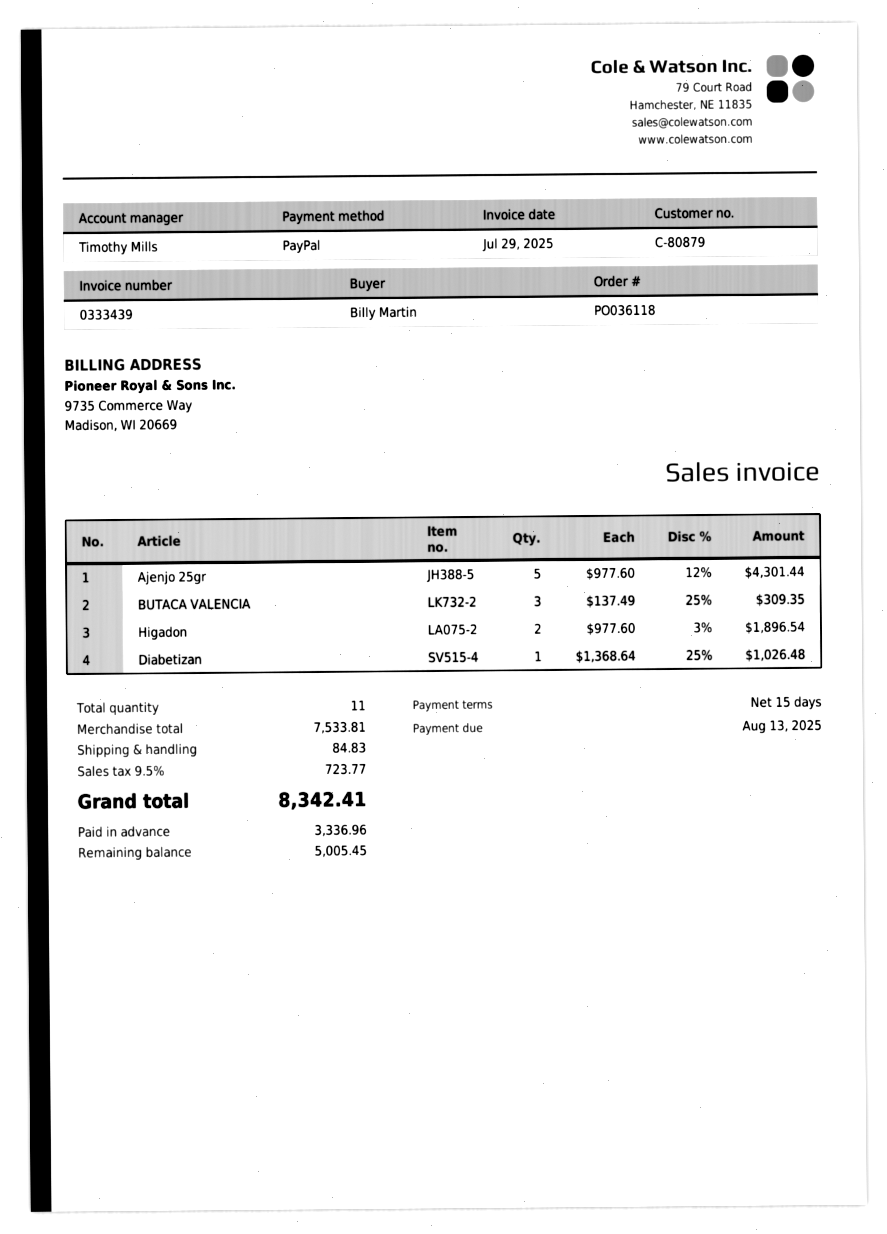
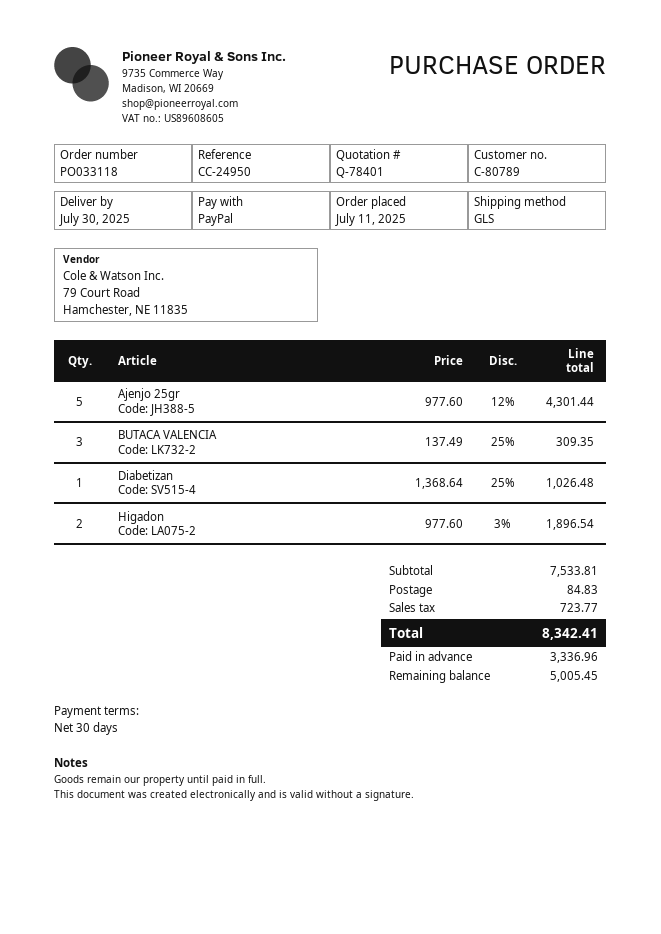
order number: PO036118 -> PO033118
payment terms: 15 days -> 30 days
customer number: C-80879 -> C-80789

